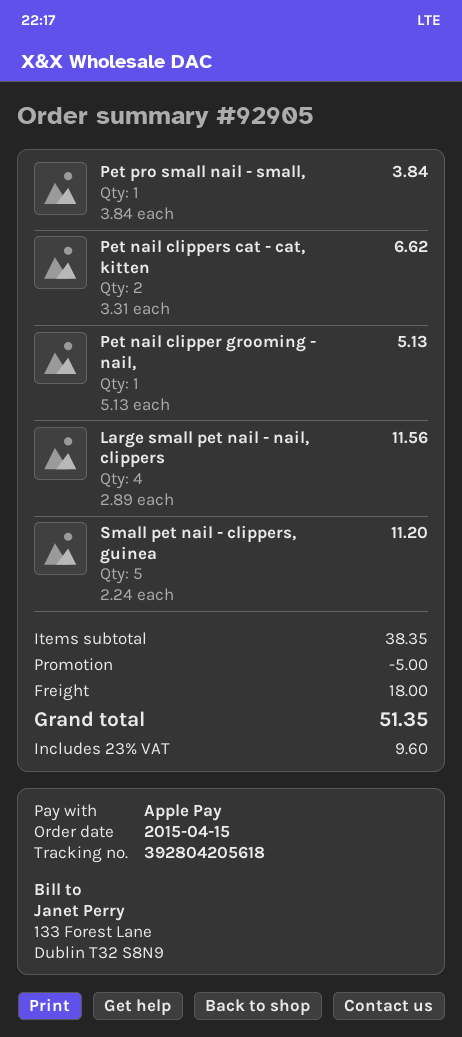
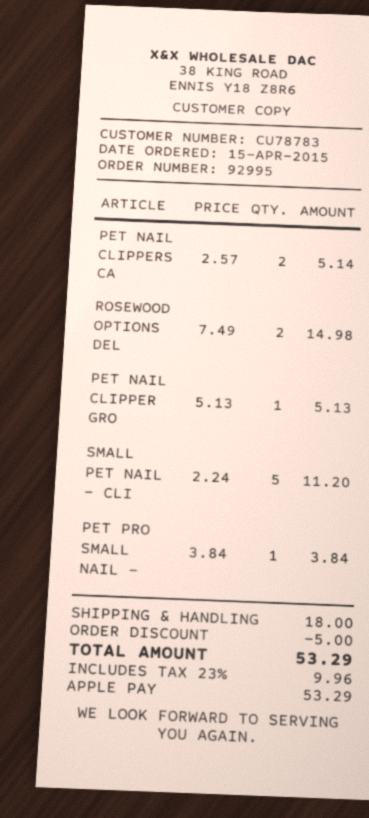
order number: 92905 -> 92995
Pet nail clippers cat - cat, kitten: 2 x 3.31 = 6.62 -> 2 x 2.57 = 5.14
Large small pet nail - nail, clippers: 4 x 2.89 = 11.56 -> none
ROSEWOOD OPTIONS DEL: none -> 2 x 7.49 = 14.98
tax: 23% = 9.60 -> 23% = 9.96
total: 51.35 -> 53.29

